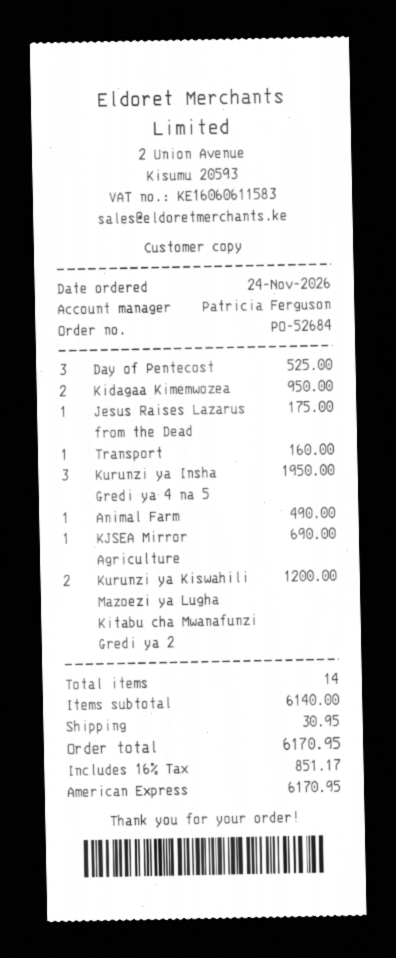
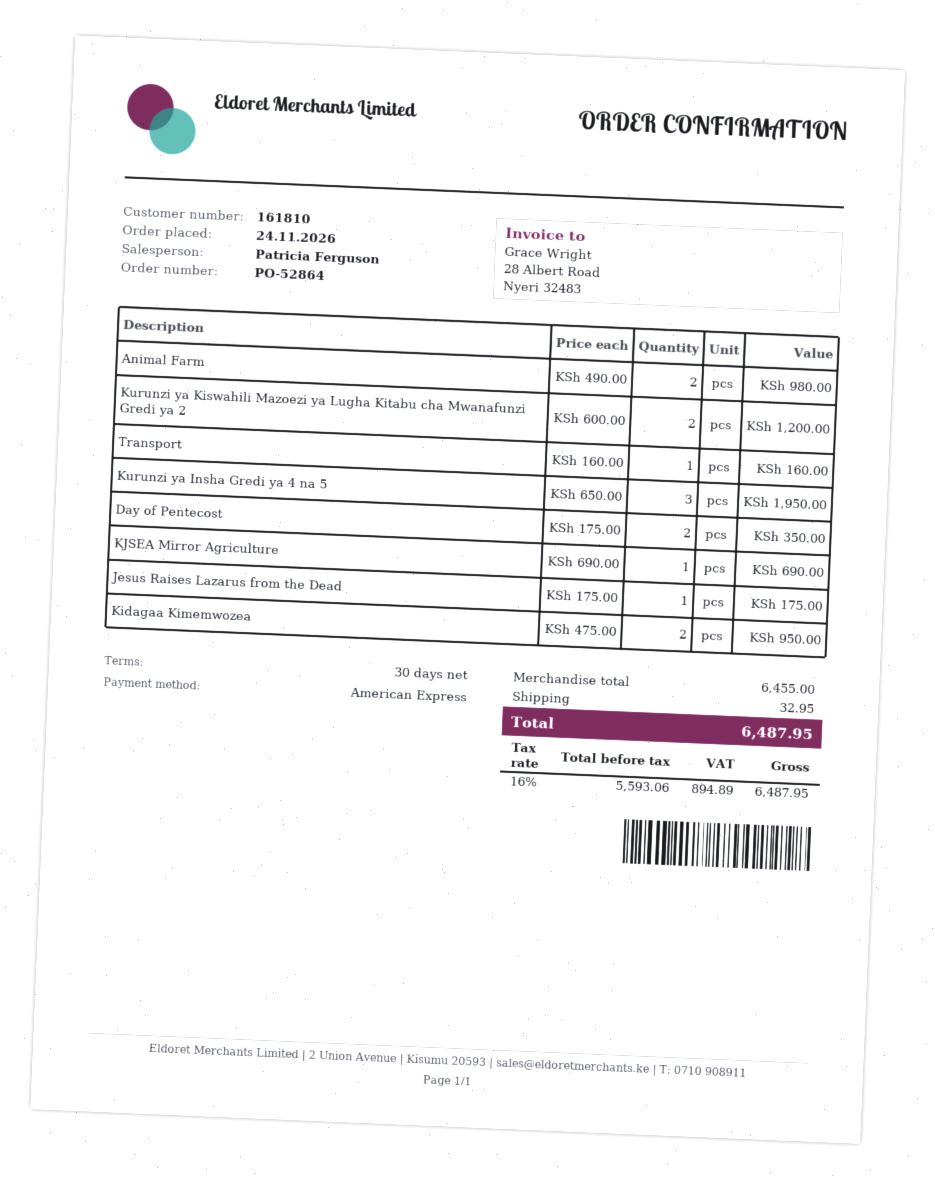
order number: PO-52684 -> PO-52864
Day of Pentecost: 3 for 525.00 -> 2 for 350.00
Animal Farm: 1 for 490.00 -> 2 for 980.00
subtotal: 6140.00 -> 6455.00
shipping: 30.95 -> 32.95
tax: 16% = 851.17 -> 16% = 894.89
total: 6170.95 -> 6487.95

